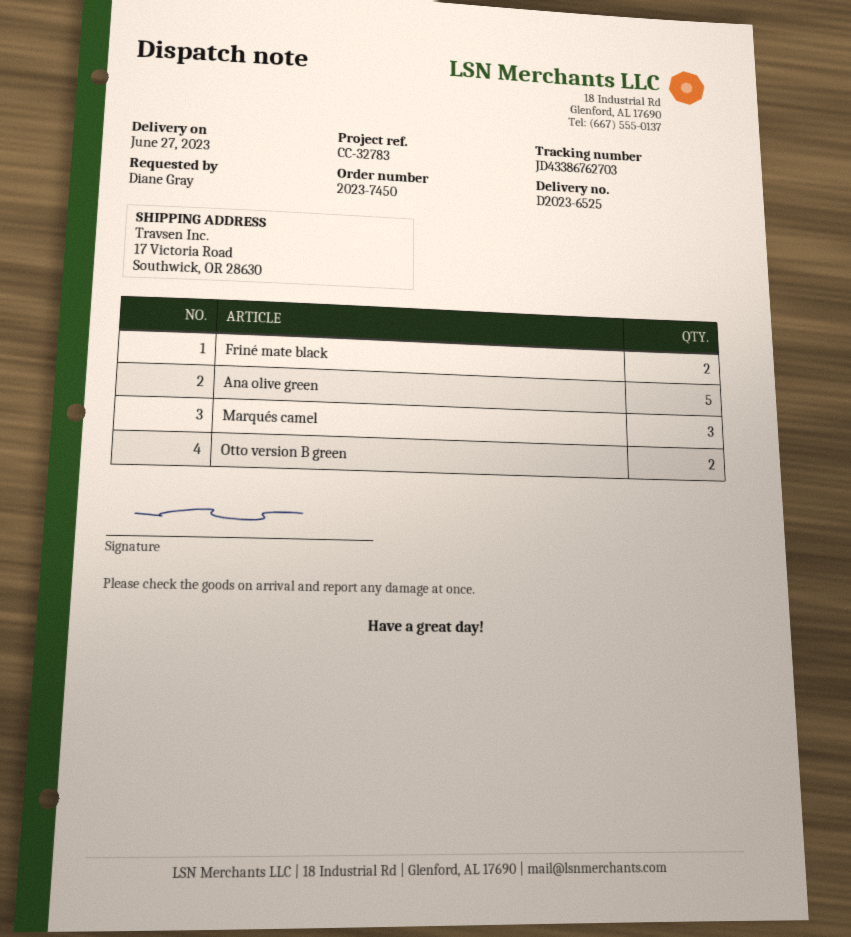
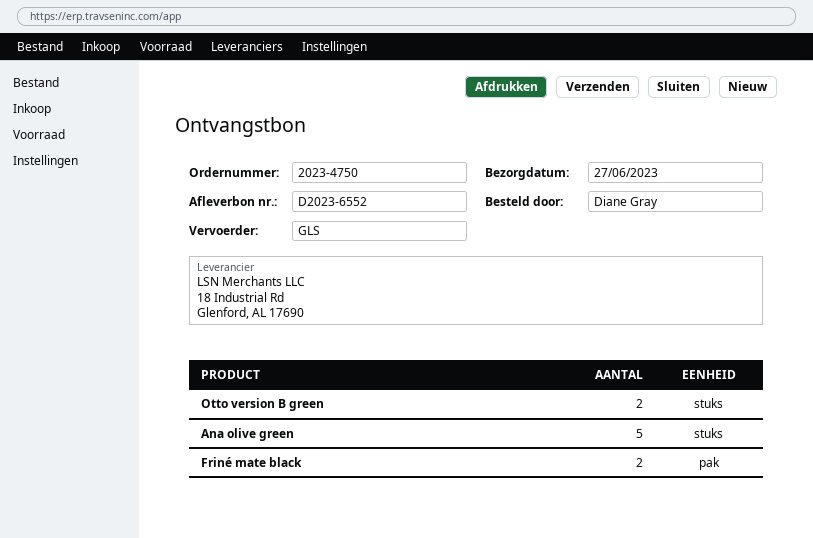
order number: 2023-7450 -> 2023-4750
delivery note number: D2023-6525 -> D2023-6552
Marqués camel: 3 -> none

